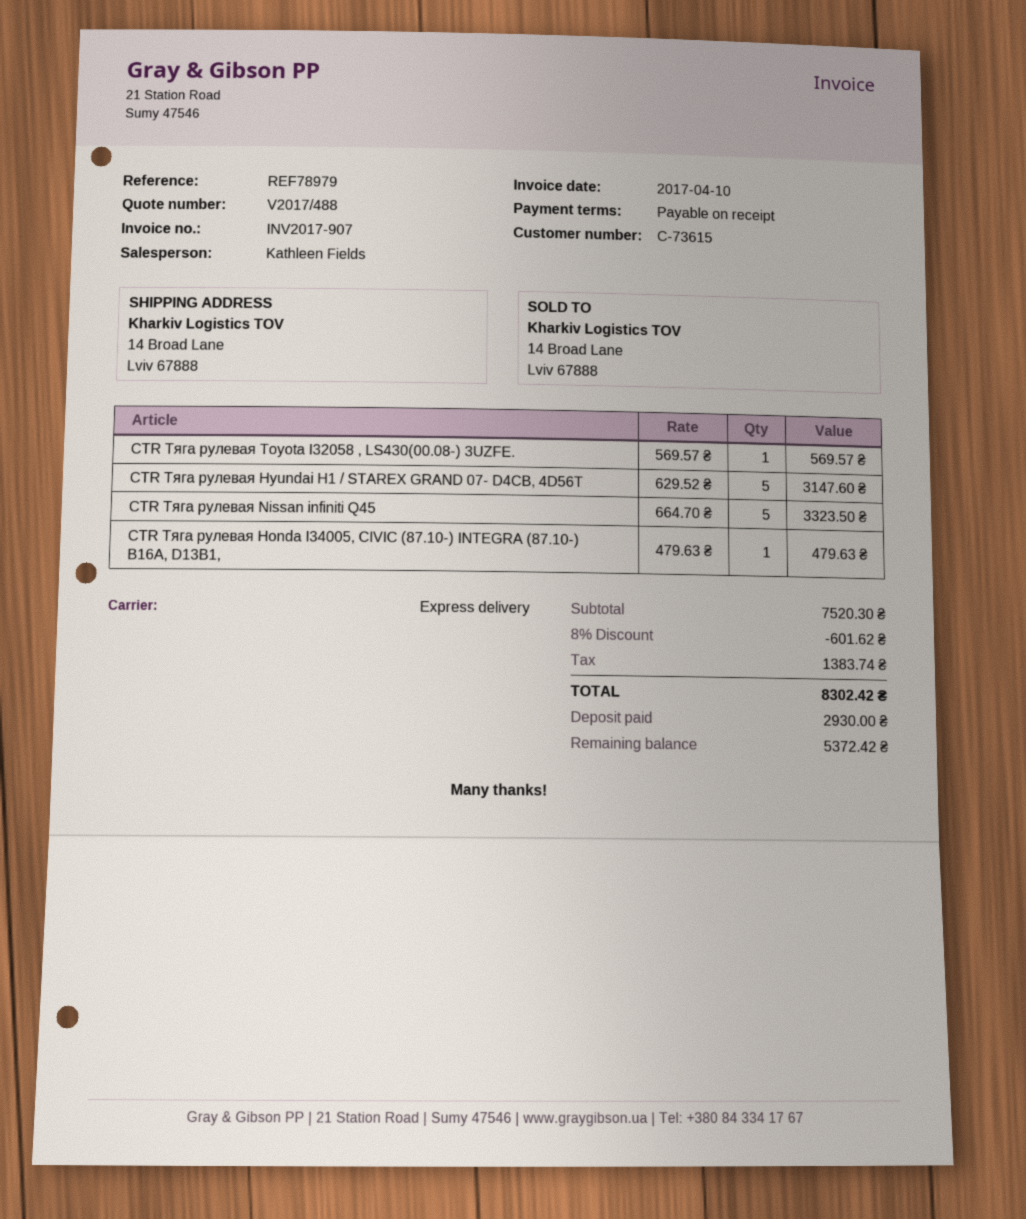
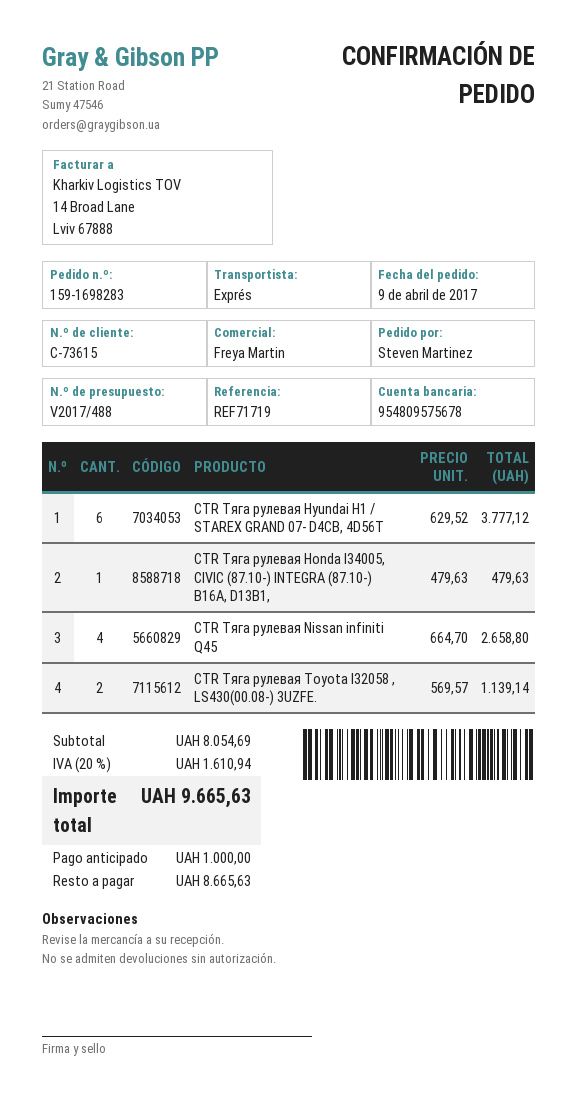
reference: REF78979 -> REF71719
sales rep: Kathleen Fields -> Freya Martin
CTR Тяга рулевая Toyota I32058 , LS430(00.08-) 3UZFE.: 1 x 569.57 = 569.57 -> 2 x 569.57 = 1139.14
CTR Тяга рулевая Hyundai H1 / STAREX GRAND 07- D4CB, 4D56T: 5 x 629.52 = 3147.60 -> 6 x 629.52 = 3777.12
CTR Тяга рулевая Nissan infiniti Q45: 5 x 664.70 = 3323.50 -> 4 x 664.70 = 2658.80
subtotal: 7520.30 -> 8054.69
discount: 8% = 601.62 -> none
tax: 1383.74 -> 1610.94
total: 8302.42 -> 9665.63
deposit: 2930.00 -> 1000.00
balance: 5372.42 -> 8665.63

